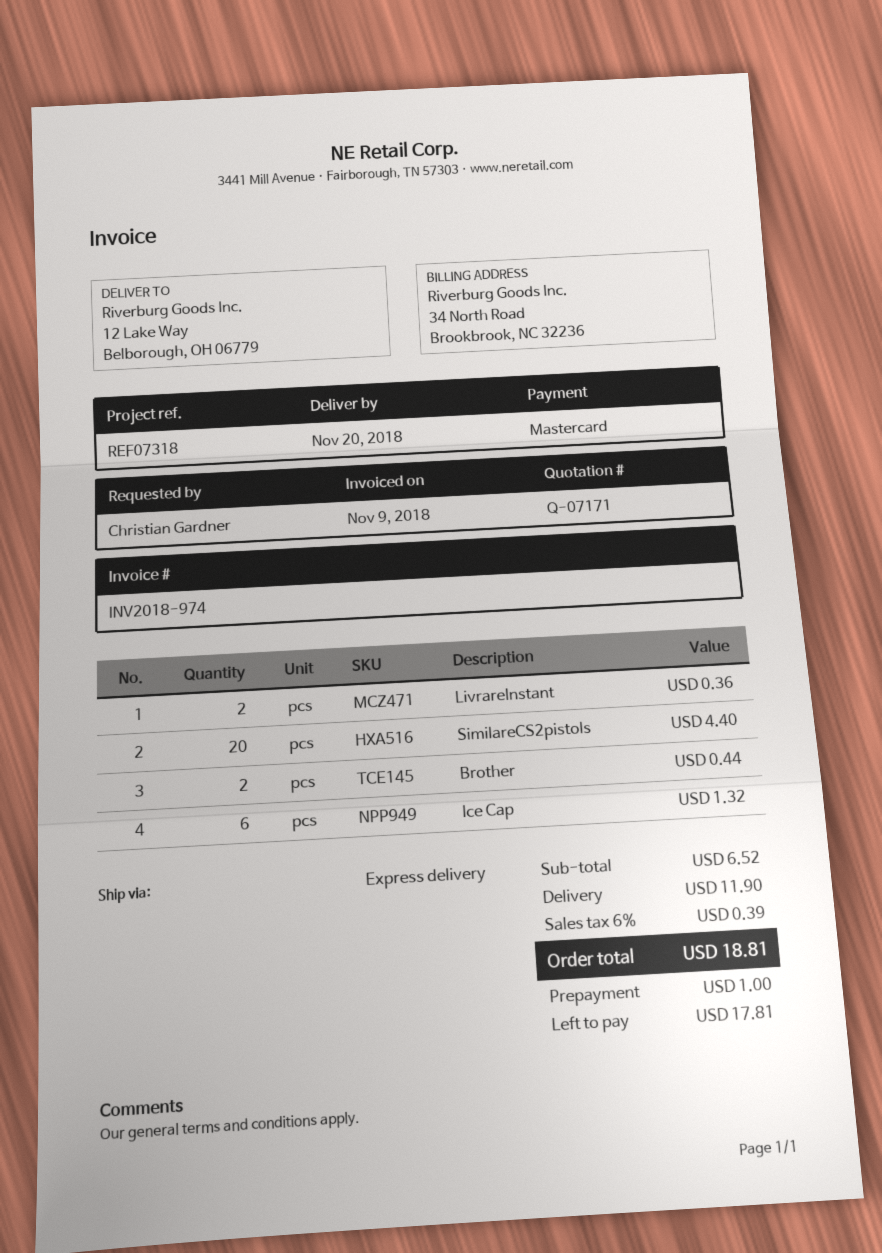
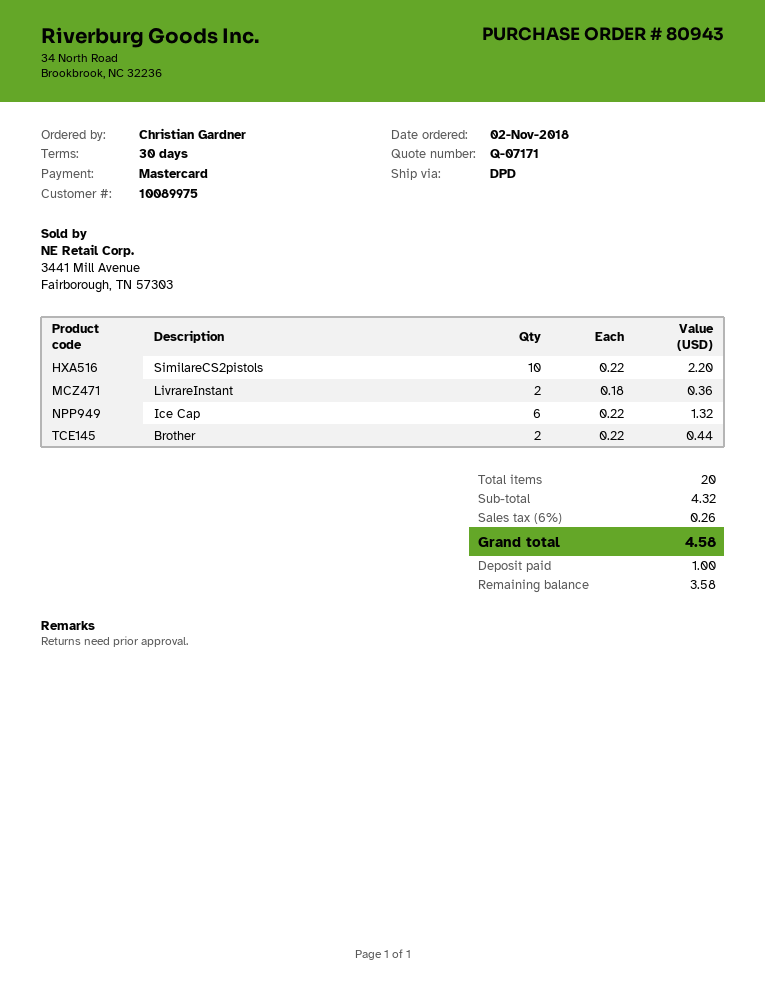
shipping method: express -> DPD
SimilareCS2pistols: 20 for 4.40 -> 10 for 2.20
subtotal: 6.52 -> 4.32
shipping: 11.90 -> none
tax: 6% = 0.39 -> 6% = 0.26
total: 18.81 -> 4.58
balance: 17.81 -> 3.58

